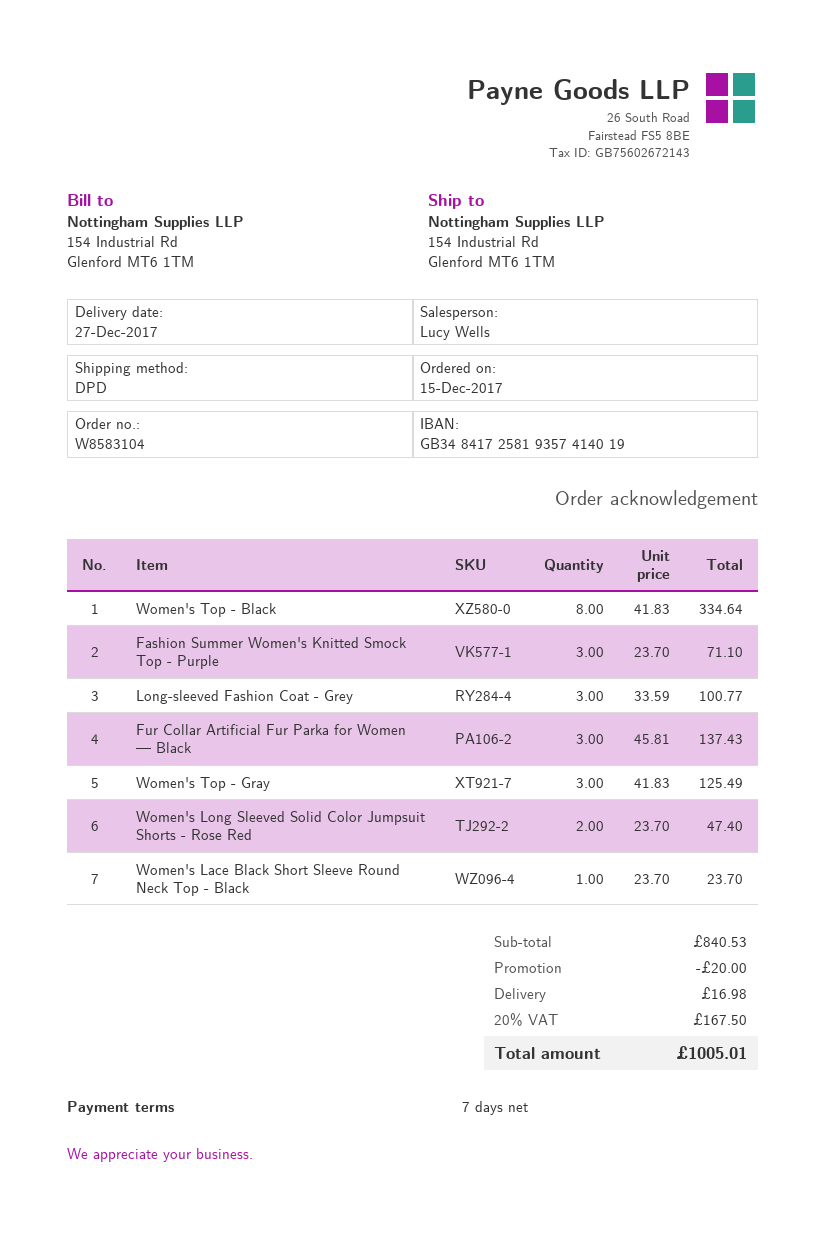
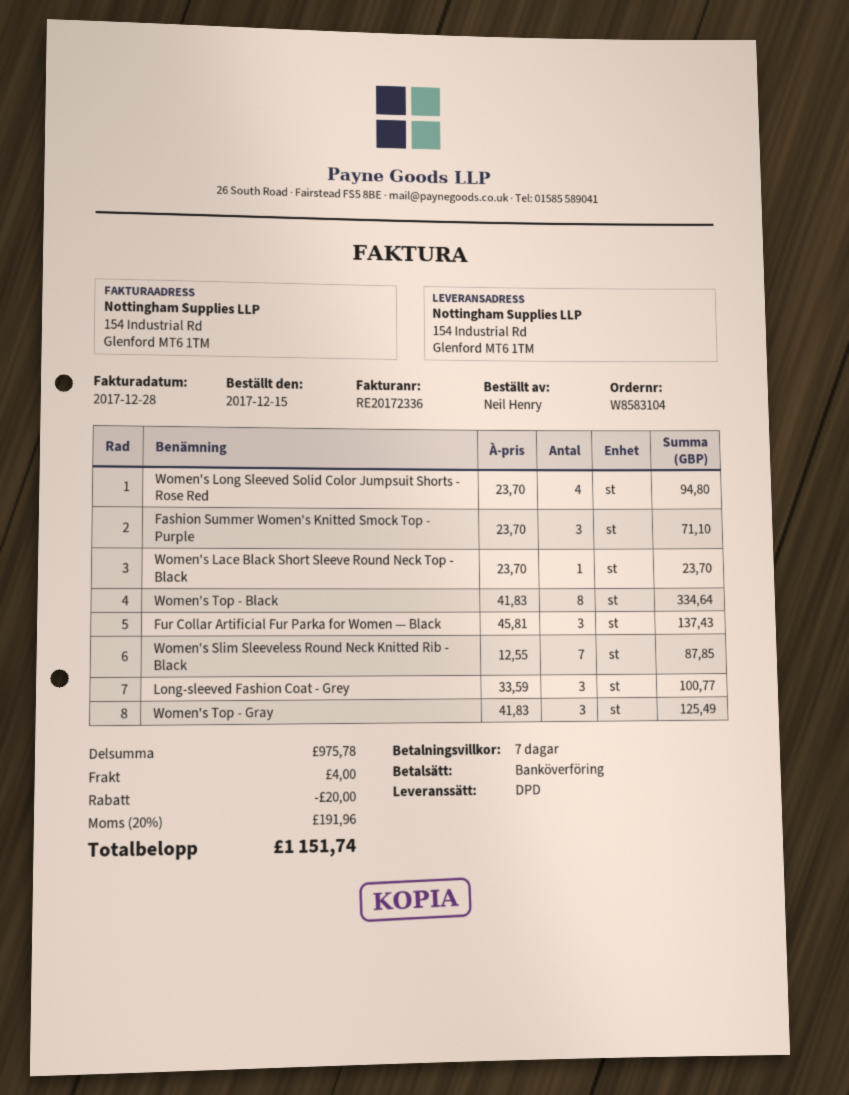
Women's Long Sleeved Solid Color Jumpsuit Shorts - Rose Red: 2 x 23.70 = 47.40 -> 4 x 23.70 = 94.80
Women's Slim Sleeveless Round Neck Knitted Rib - Black: none -> 7 x 12.55 = 87.85
subtotal: 840.53 -> 975.78
shipping: 16.98 -> 4.00
tax: 20% = 167.50 -> 20% = 191.96
total: 1005.01 -> 1151.74

